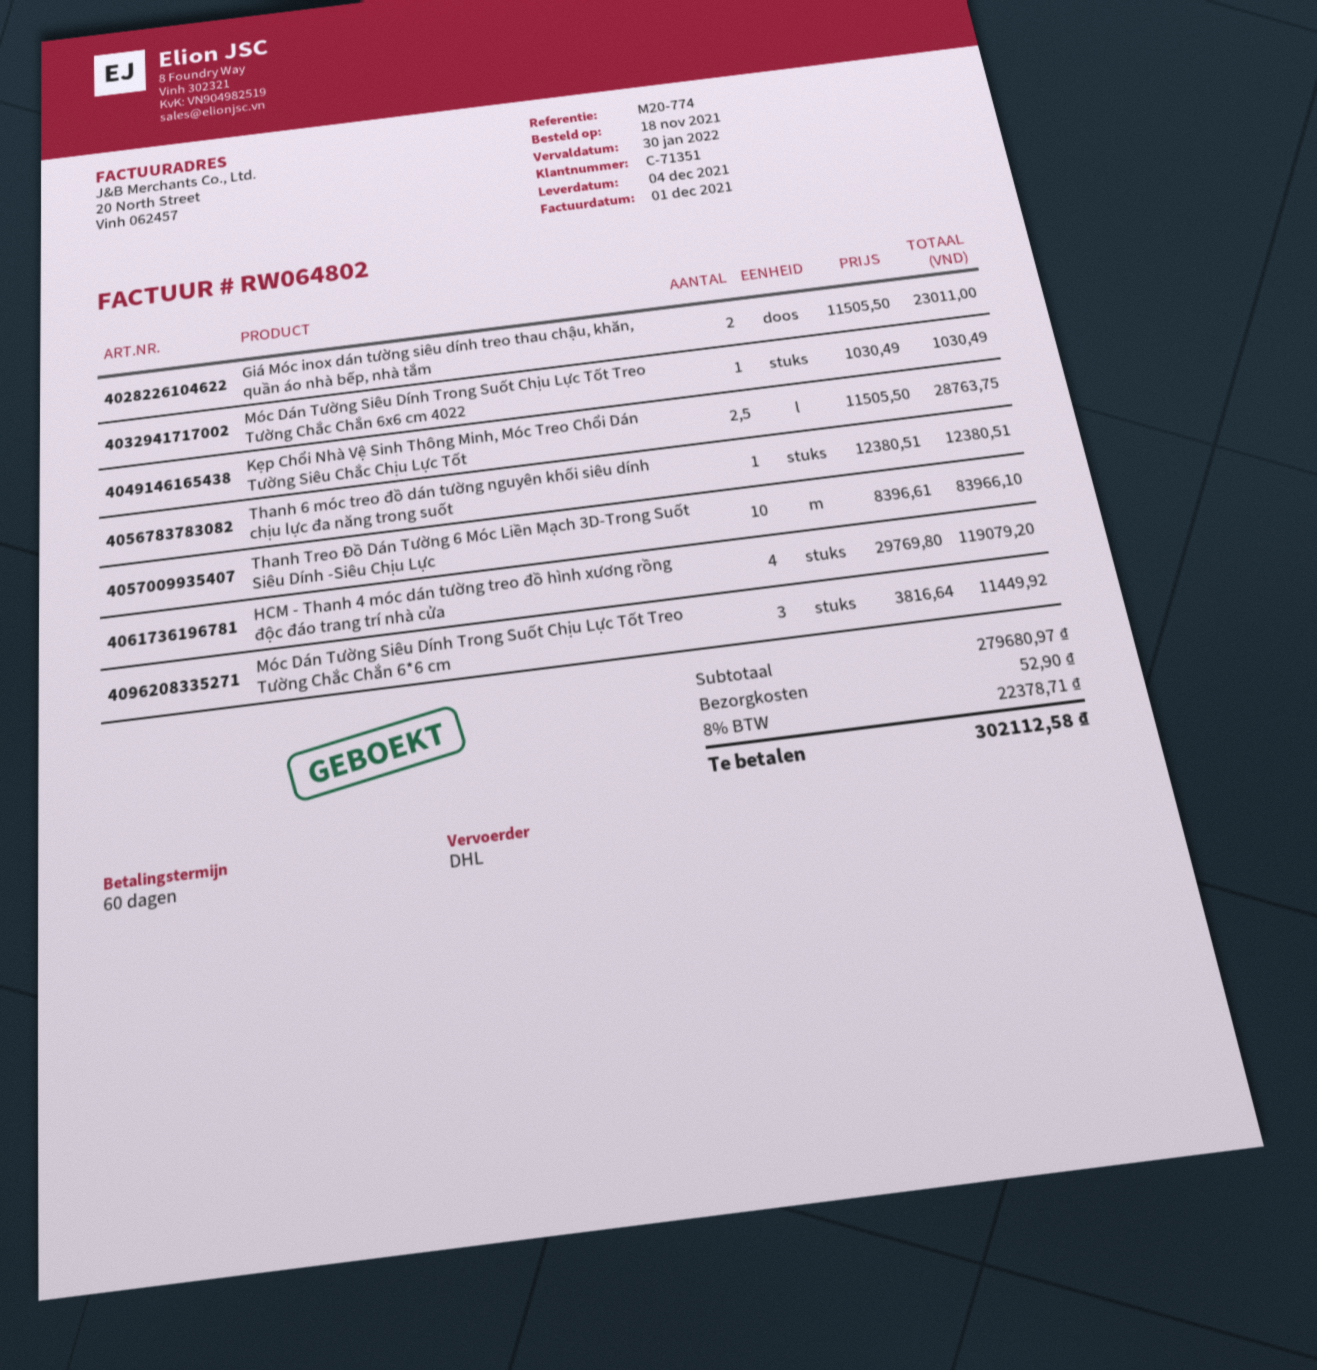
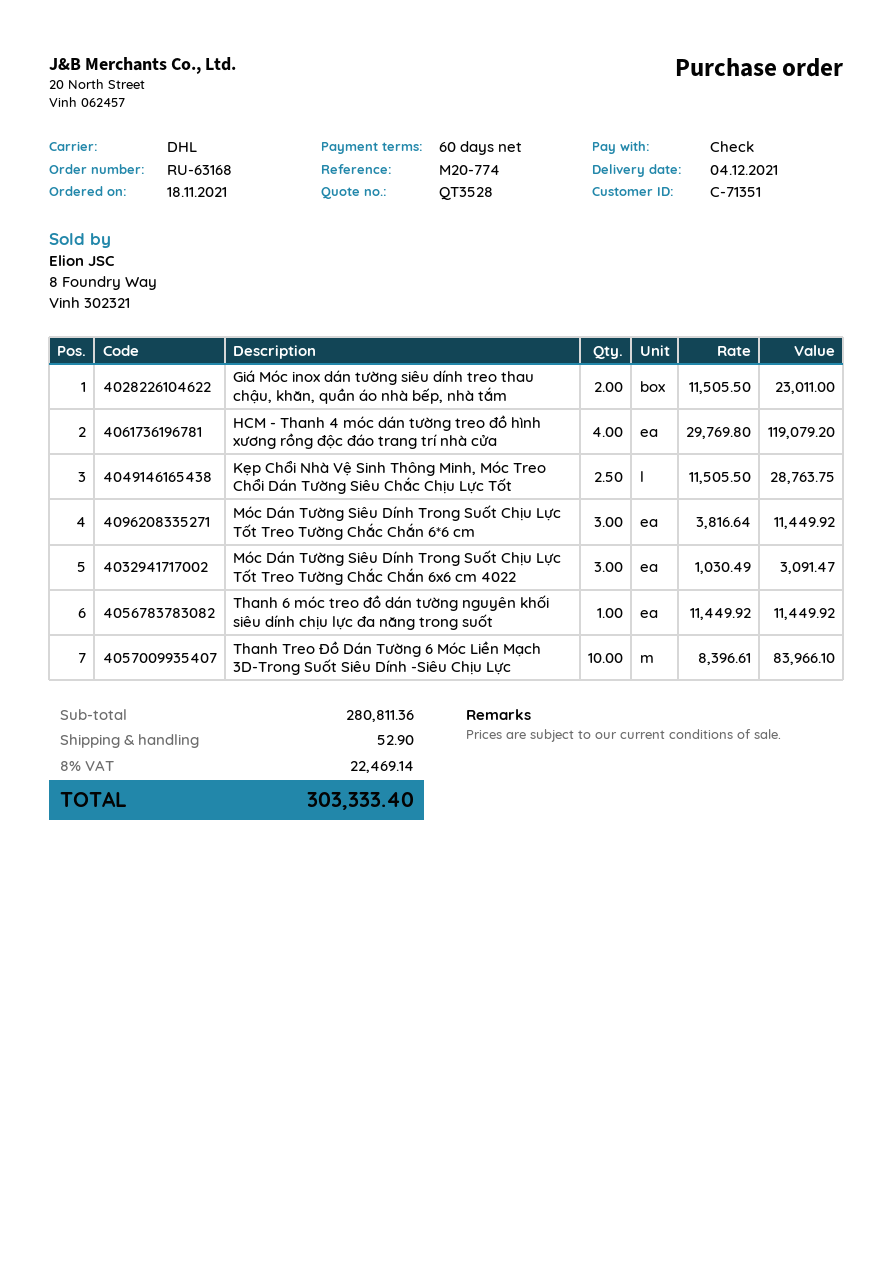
Móc Dán Tường Siêu Dính Trong Suốt Chịu Lực Tốt Treo Tường Chắc Chắn 6x6 cm 4022: 1 x 1030.49 = 1030.49 -> 3 x 1030.49 = 3091.47
Thanh 6 móc treo đồ dán tường nguyên khối siêu dính chịu lực đa năng trong suốt: 1 x 12380.51 = 12380.51 -> 1 x 11449.92 = 11449.92
subtotal: 279680.97 -> 280811.36
tax: 8% = 22378.71 -> 8% = 22469.14
total: 302112.58 -> 303333.40

